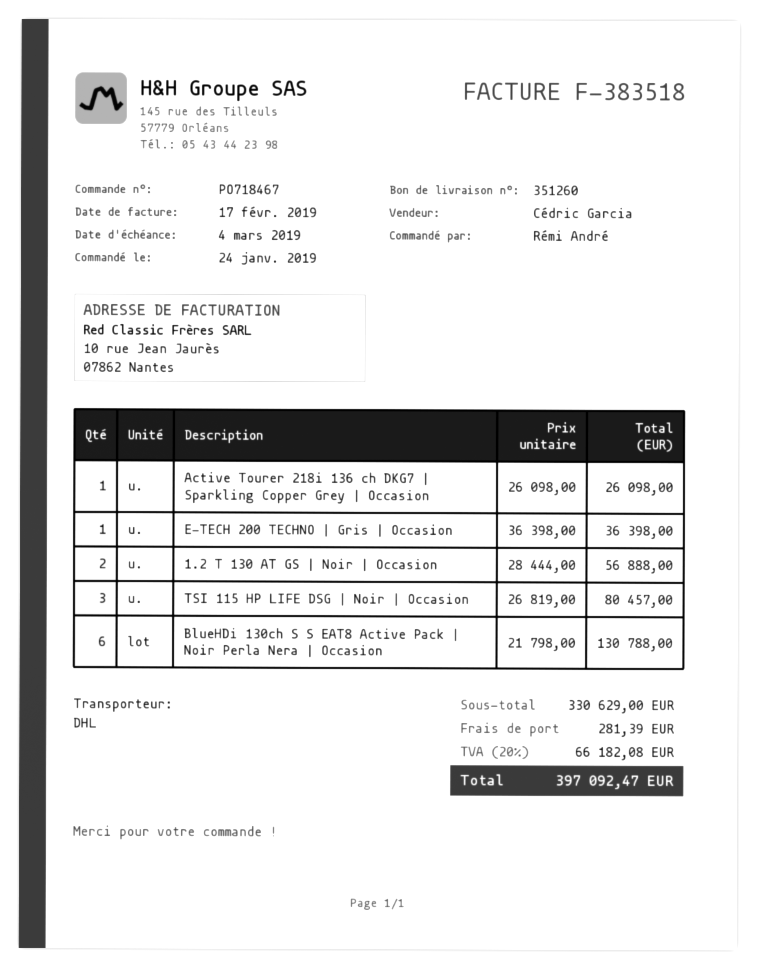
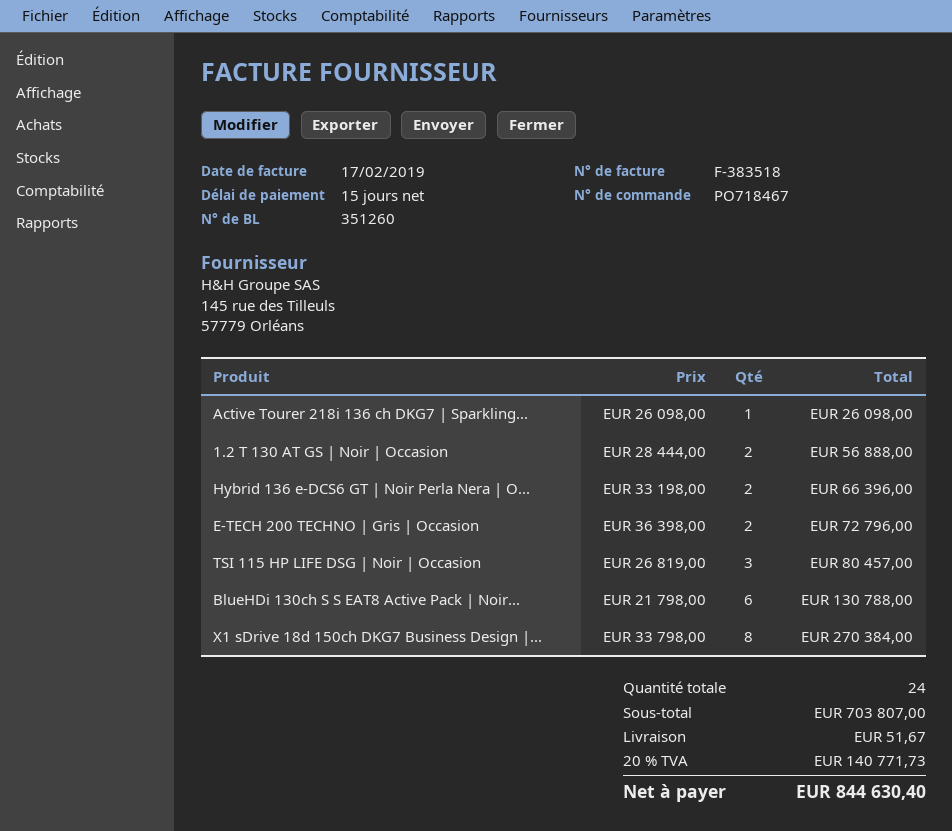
E-TECH 200 TECHNO | Gris | Occasion: 1 x 36398.00 = 36398.00 -> 2 x 36398.00 = 72796.00
Hybrid 136 e-DCS6 GT | Noir Perla Nera | O...: none -> 2 x 33198.00 = 66396.00
X1 sDrive 18d 150ch DKG7 Business Design |...: none -> 8 x 33798.00 = 270384.00
subtotal: 330629.00 -> 703807.00
shipping: 281.39 -> 51.67
tax: 20% = 66182.08 -> 20% = 140771.73
total: 397092.47 -> 844630.40

